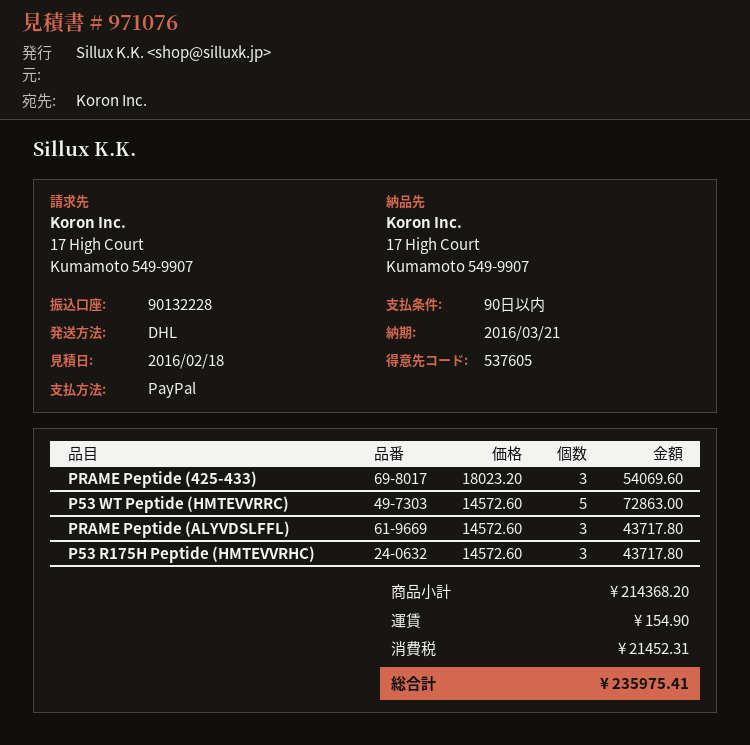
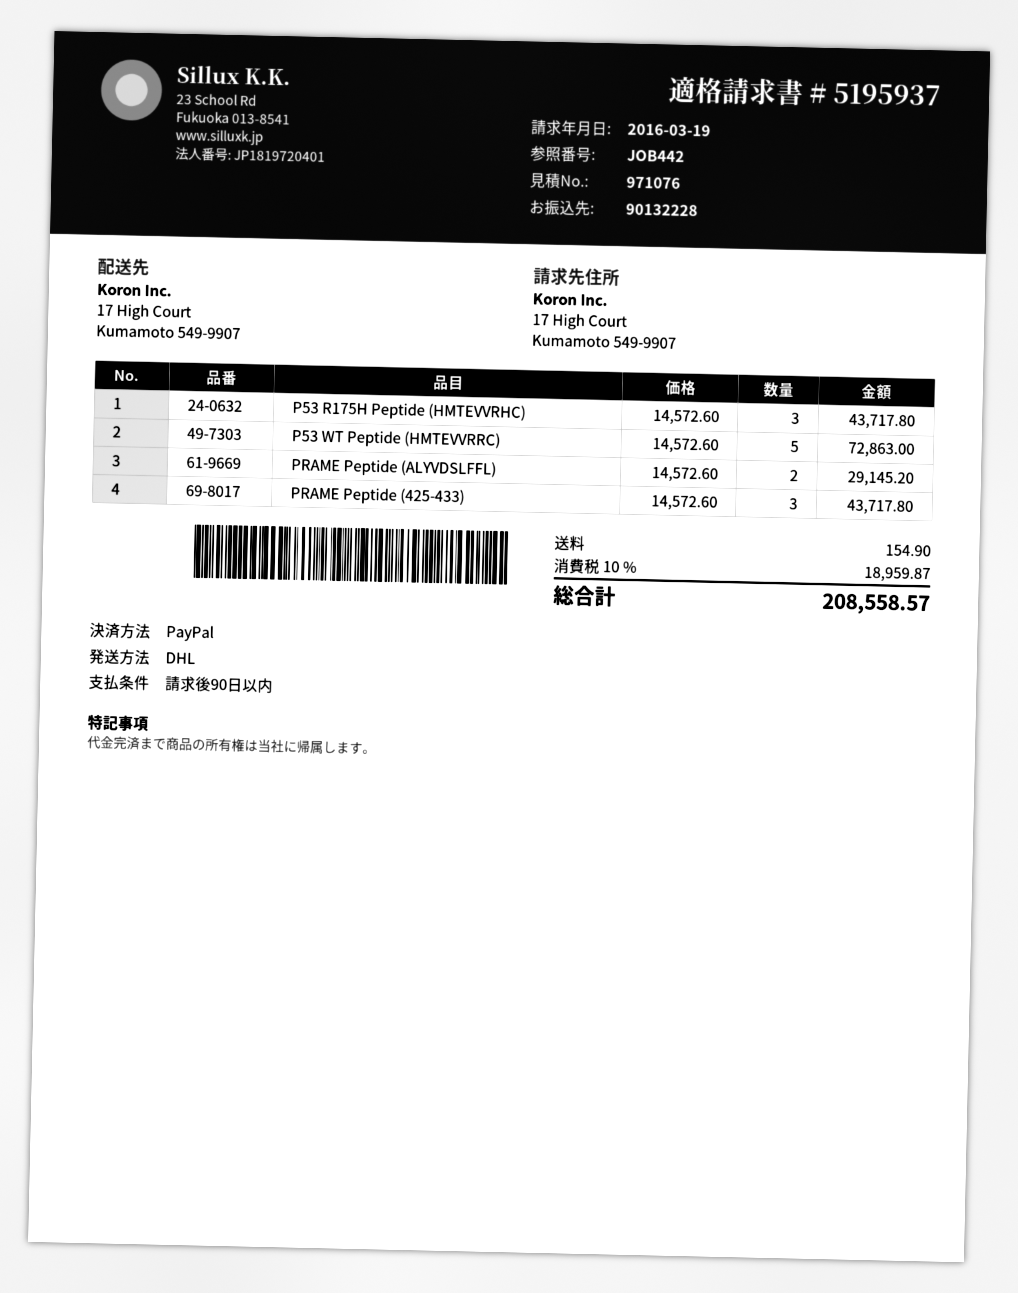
PRAME Peptide (425-433): 3 x 18023.20 = 54069.60 -> 3 x 14572.60 = 43717.80
PRAME Peptide (ALYVDSLFFL): 3 x 14572.60 = 43717.80 -> 2 x 14572.60 = 29145.20
tax: 21452.31 -> 18959.87
total: 235975.41 -> 208558.57

